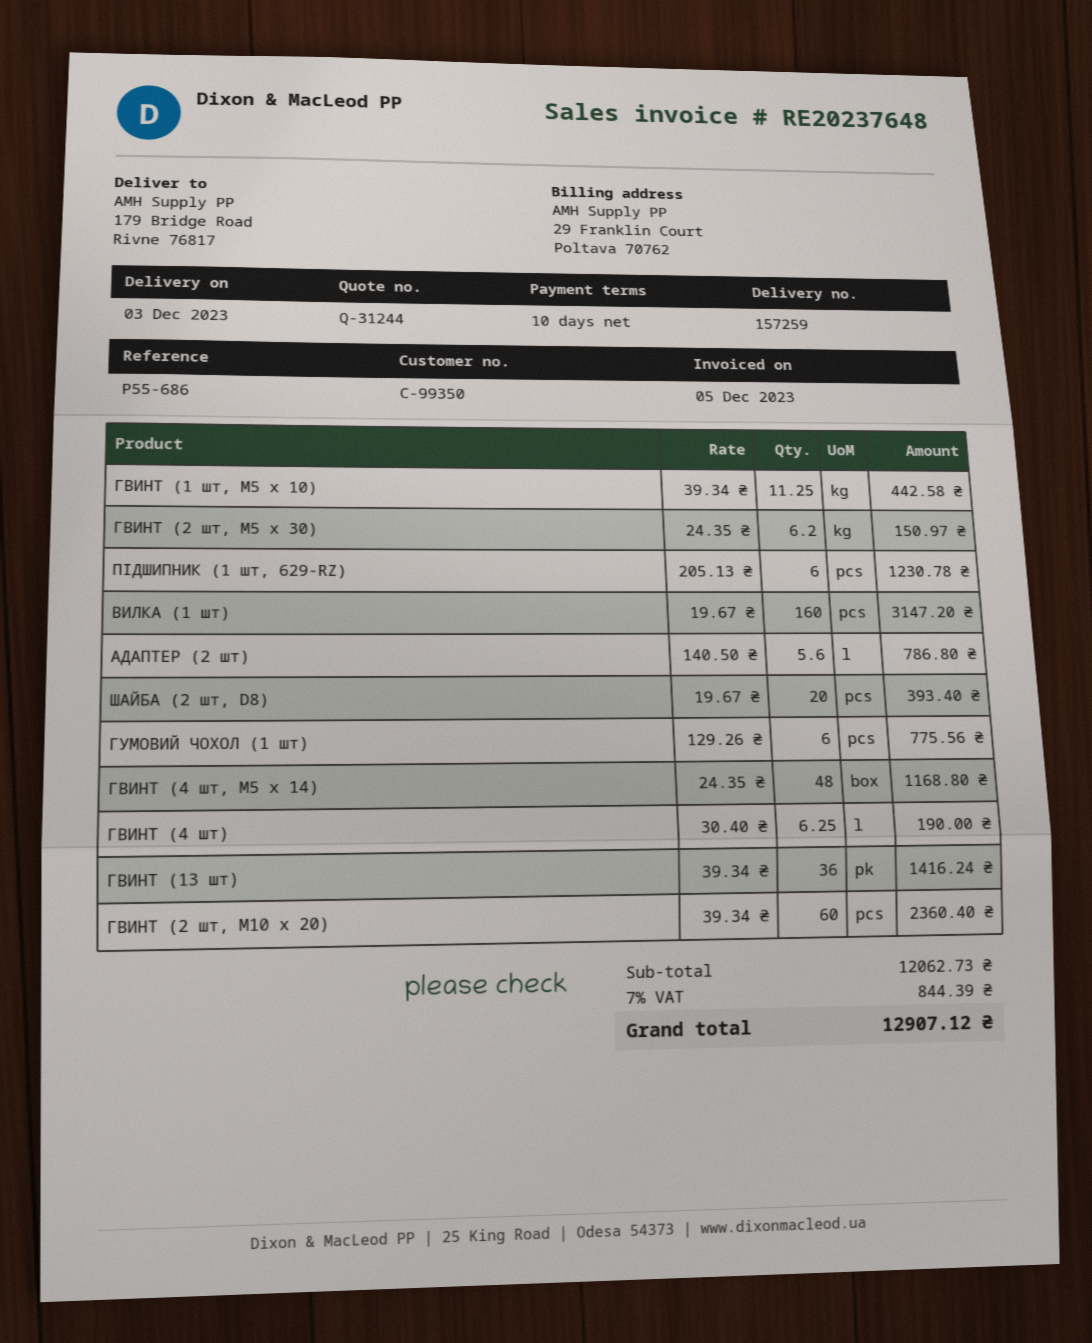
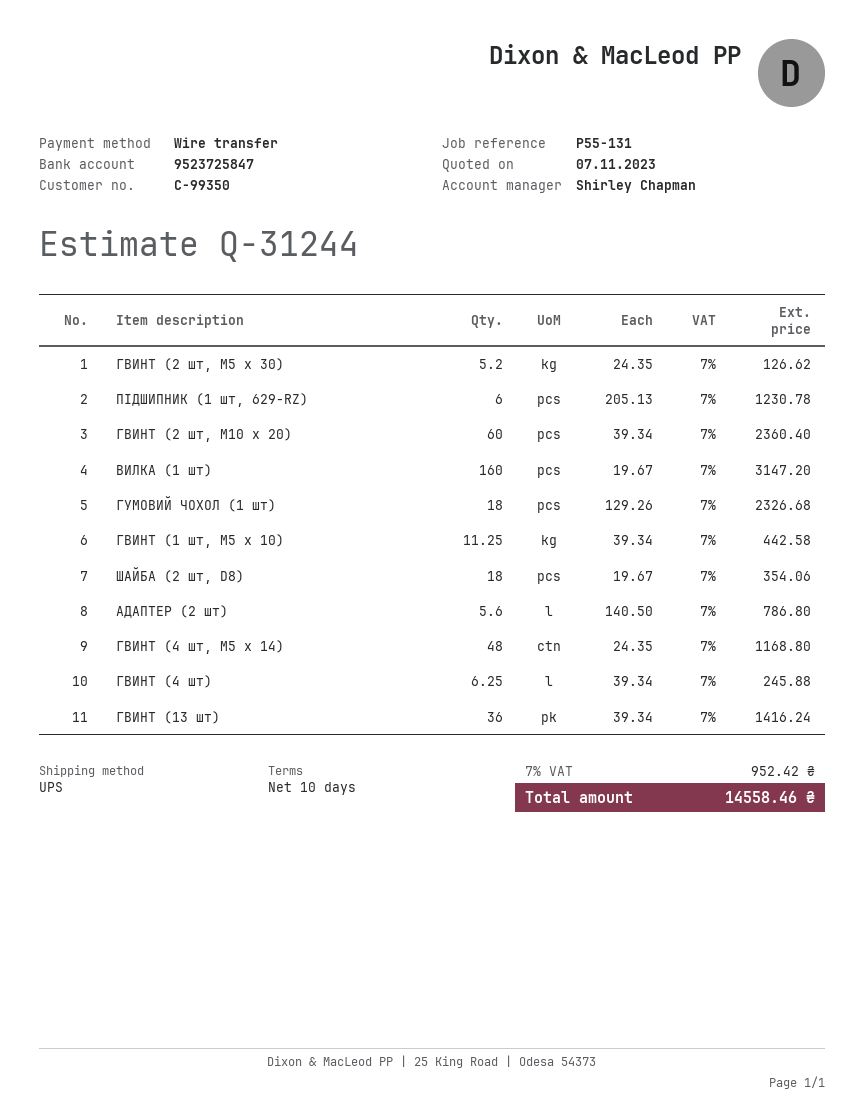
reference: P55-686 -> P55-131
ГВИНТ (2 шт, M5 x 30): 6.2 x 24.35 = 150.97 -> 5.2 x 24.35 = 126.62
ШАЙБА (2 шт, D8): 20 x 19.67 = 393.40 -> 18 x 19.67 = 354.06
ГУМОВИЙ ЧОХОЛ (1 шт): 6 x 129.26 = 775.56 -> 18 x 129.26 = 2326.68
ГВИНТ (4 шт): 6.25 x 30.40 = 190.00 -> 6.25 x 39.34 = 245.88
tax: 7% = 844.39 -> 7% = 952.42
total: 12907.12 -> 14558.46

